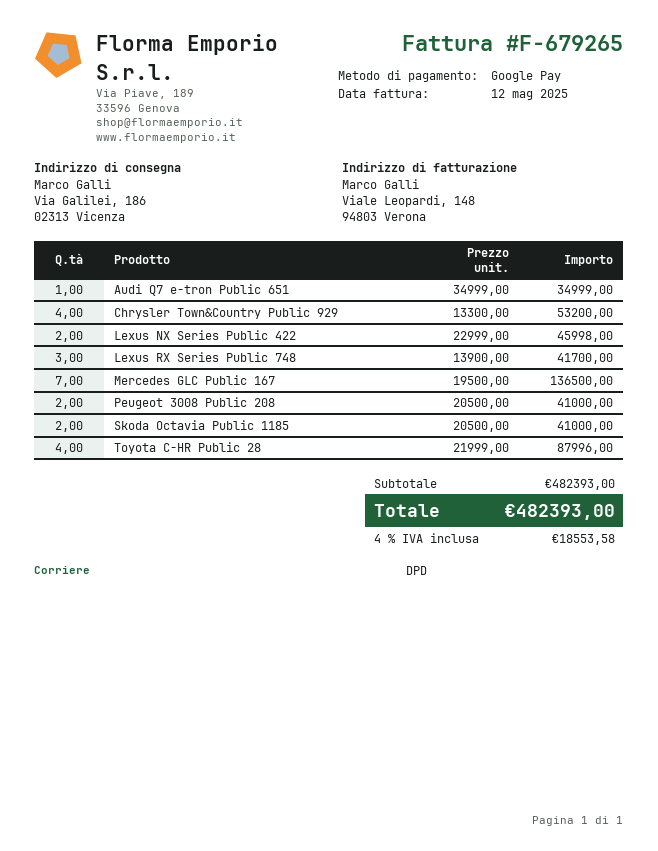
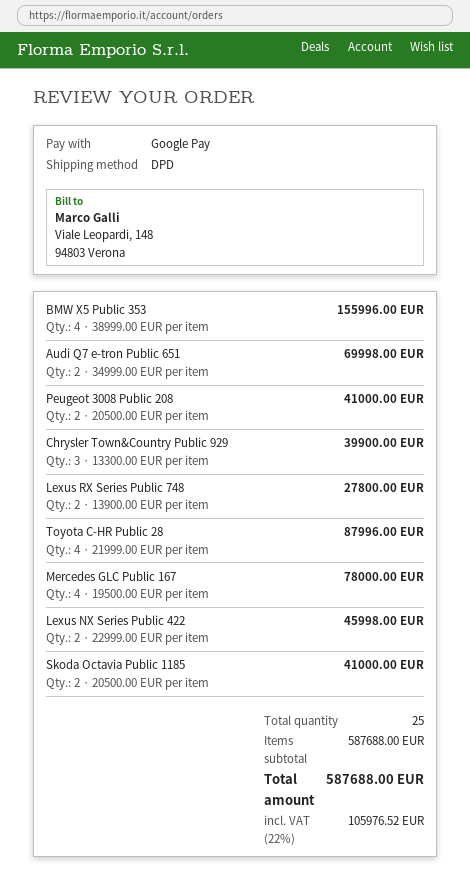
Audi Q7 e-tron Public 651: 1 x 34999.00 = 34999.00 -> 2 x 34999.00 = 69998.00
Chrysler Town&Country Public 929: 4 x 13300.00 = 53200.00 -> 3 x 13300.00 = 39900.00
Lexus RX Series Public 748: 3 x 13900.00 = 41700.00 -> 2 x 13900.00 = 27800.00
Mercedes GLC Public 167: 7 x 19500.00 = 136500.00 -> 4 x 19500.00 = 78000.00
BMW X5 Public 353: none -> 4 x 38999.00 = 155996.00
subtotal: 482393.00 -> 587688.00
tax: 4% = 18553.58 -> 22% = 105976.52
total: 482393.00 -> 587688.00

